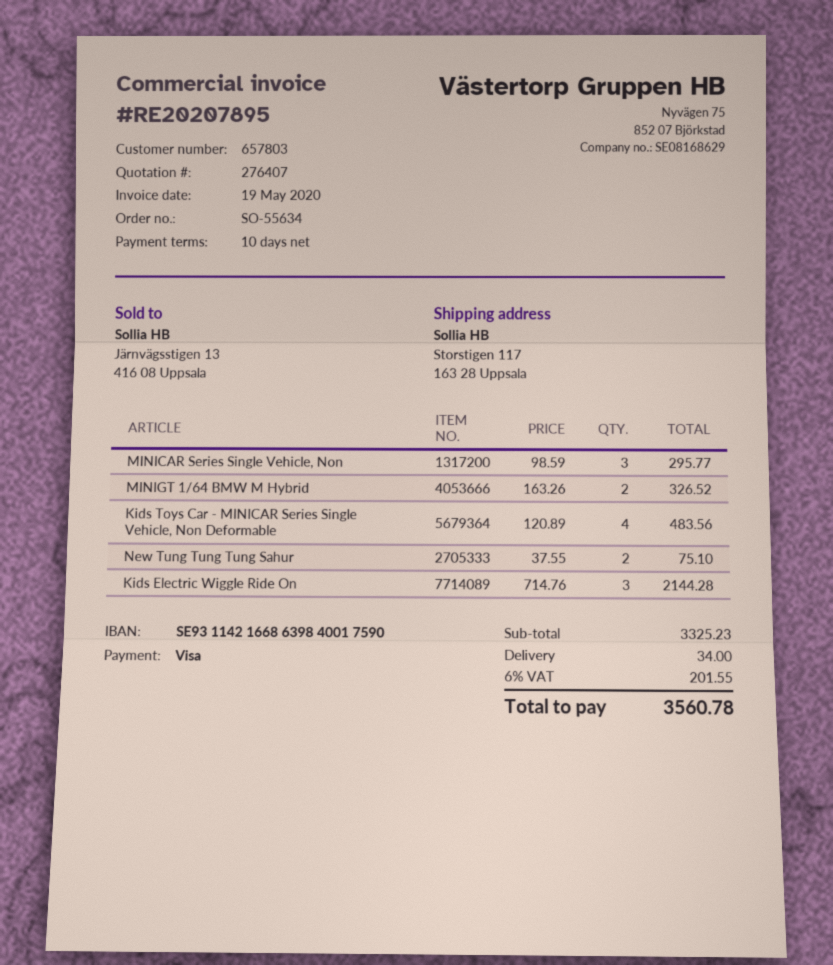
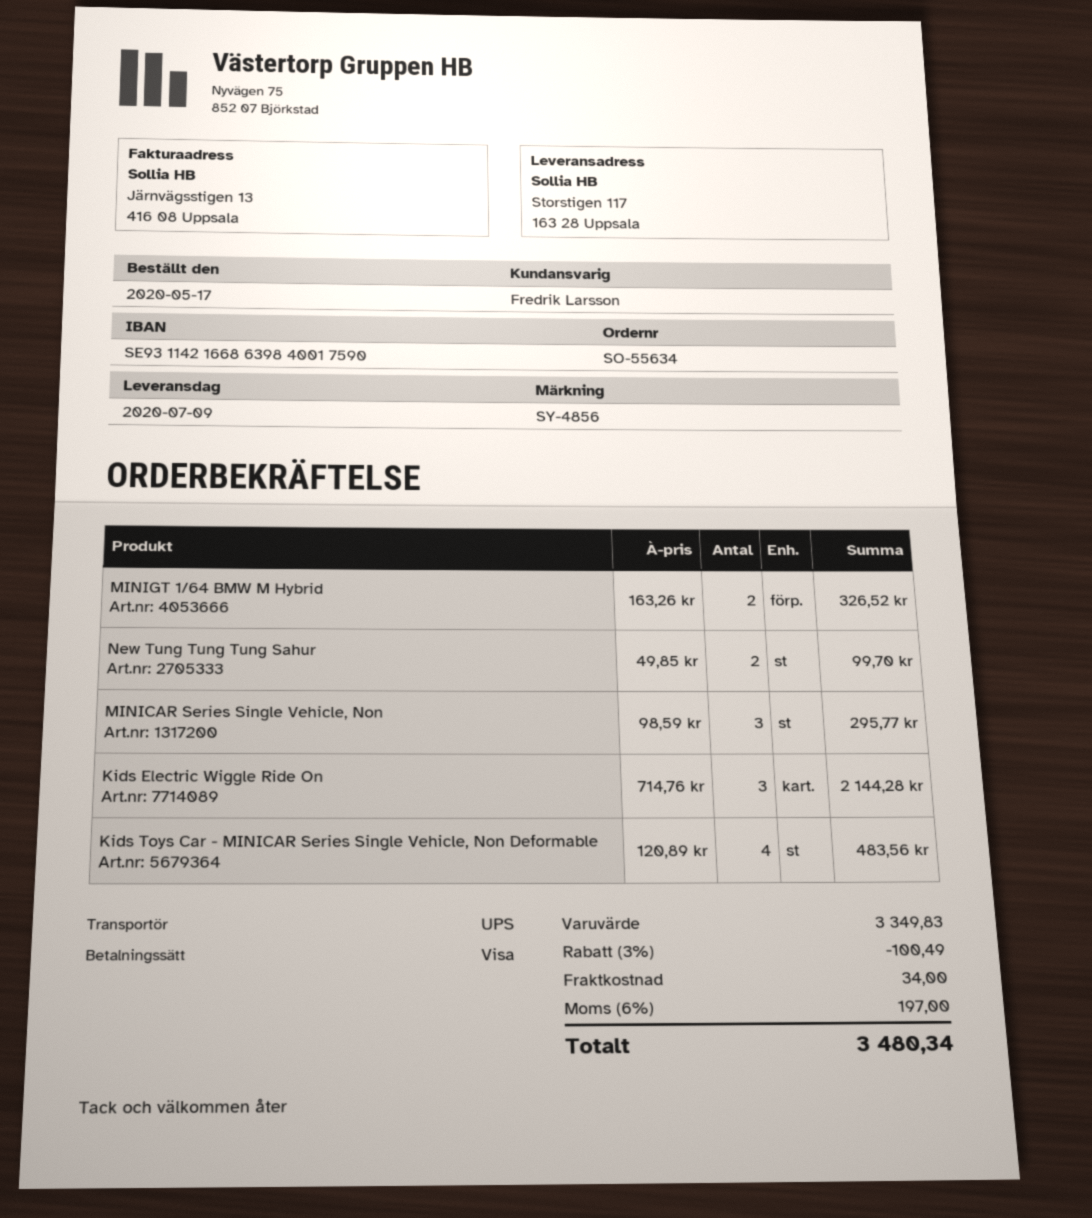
New Tung Tung Tung Sahur: 2 x 37.55 = 75.10 -> 2 x 49.85 = 99.70
subtotal: 3325.23 -> 3349.83
discount: none -> 3% = 100.49
tax: 6% = 201.55 -> 6% = 197.00
total: 3560.78 -> 3480.34

